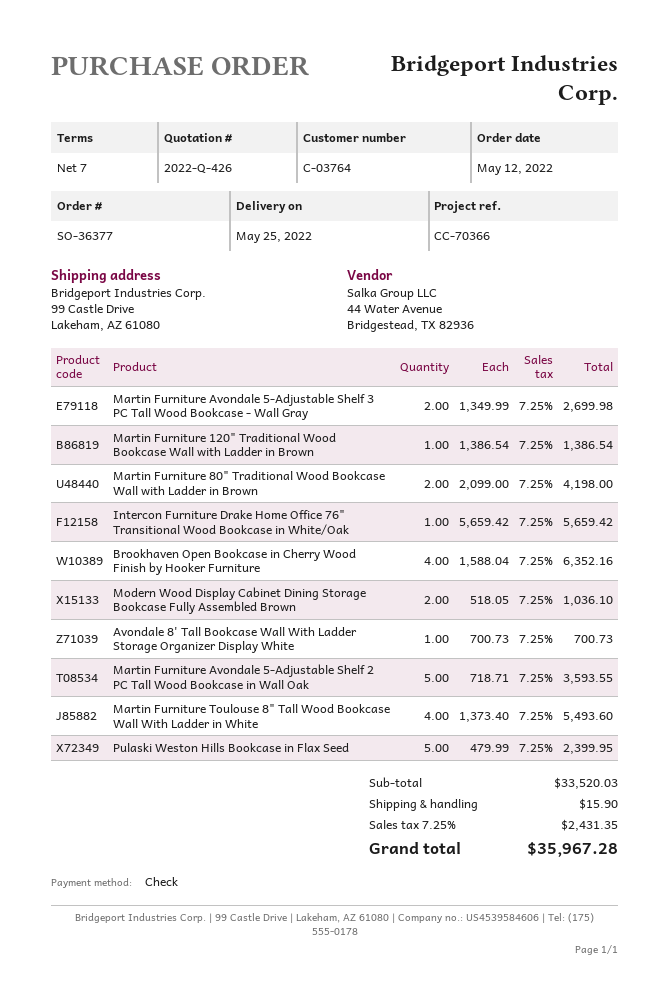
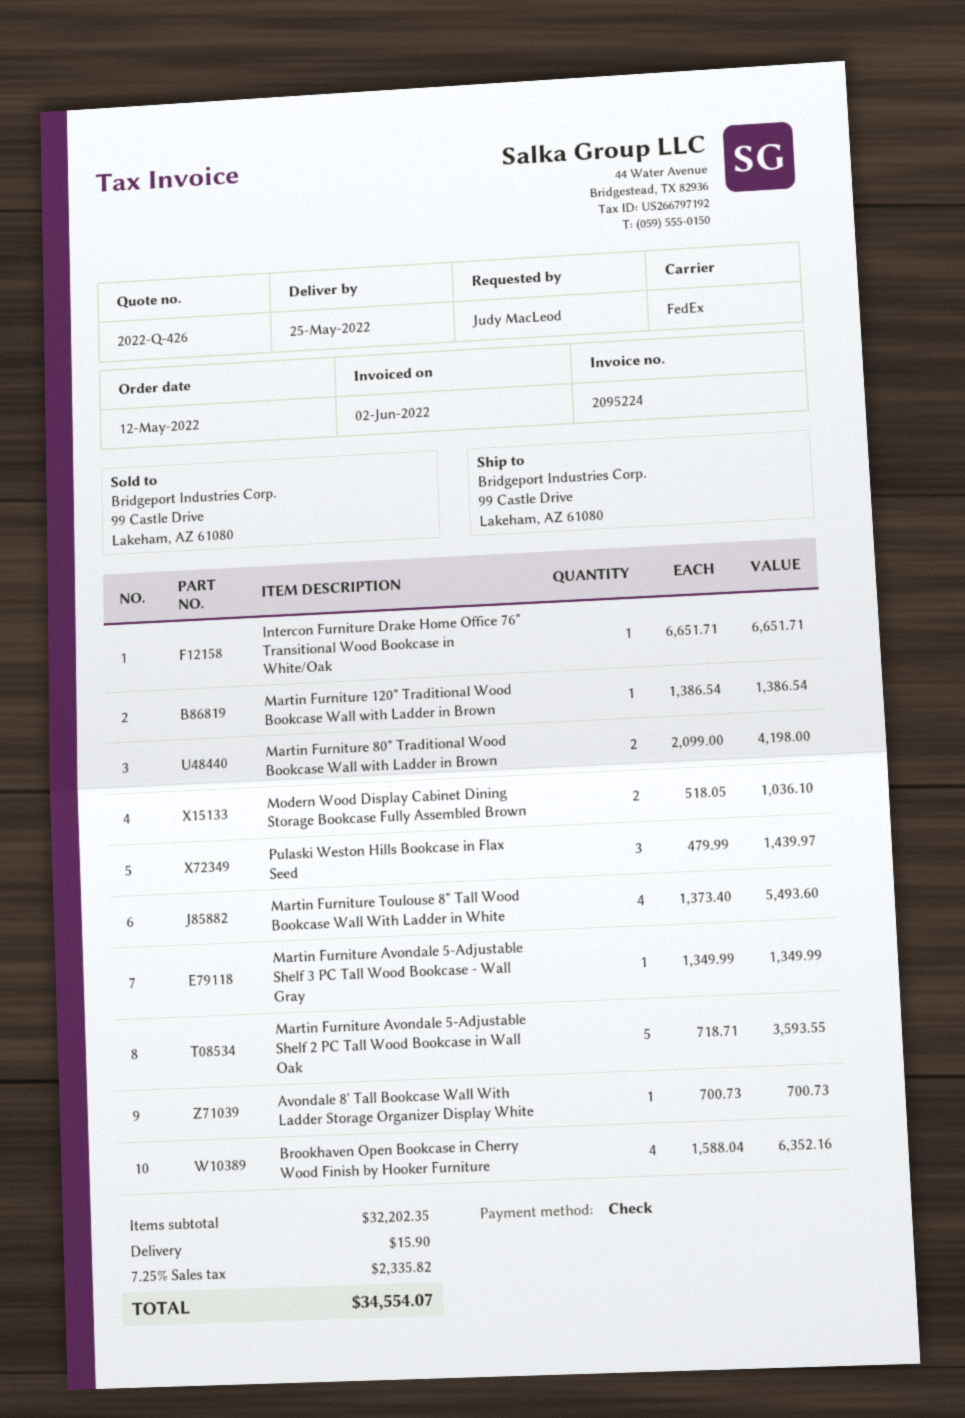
Martin Furniture Avondale 5-Adjustable Shelf 3 PC Tall Wood Bookcase - Wall Gray: 2 x 1349.99 = 2699.98 -> 1 x 1349.99 = 1349.99
Intercon Furniture Drake Home Office 76" Transitional Wood Bookcase in White/Oak: 1 x 5659.42 = 5659.42 -> 1 x 6651.71 = 6651.71
Pulaski Weston Hills Bookcase in Flax Seed: 5 x 479.99 = 2399.95 -> 3 x 479.99 = 1439.97
subtotal: 33520.03 -> 32202.35
tax: 7.25% = 2431.35 -> 7.25% = 2335.82
total: 35967.28 -> 34554.07

